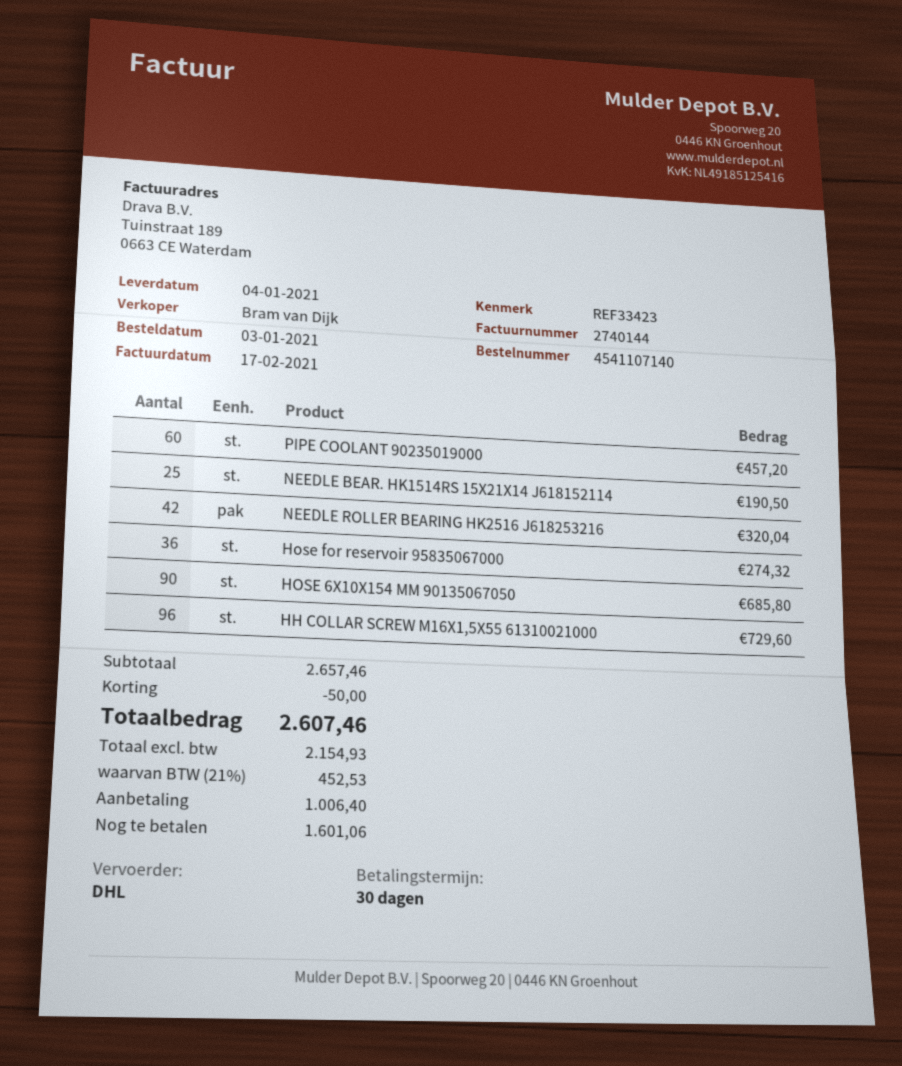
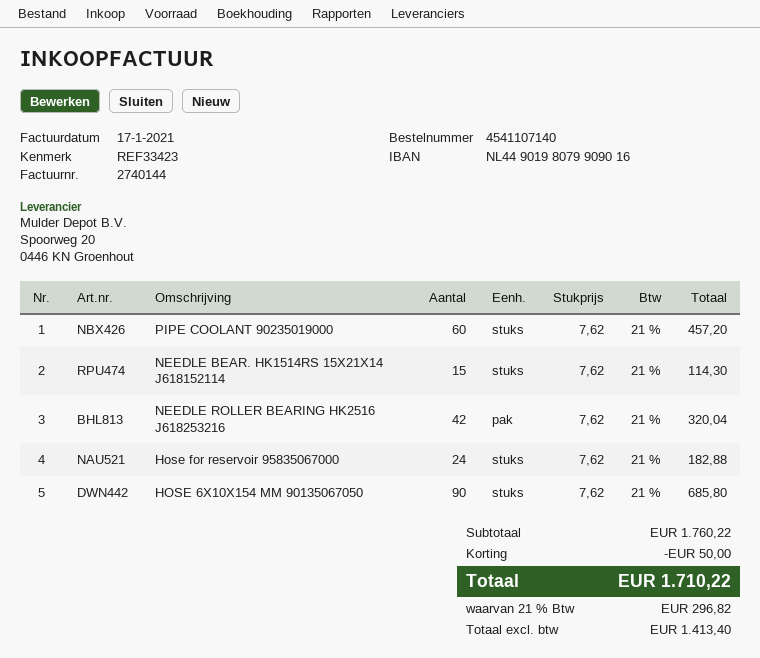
invoice date: 2021-02-17 -> 2021-01-17
NEEDLE BEAR. HK1514RS 15X21X14 J618152114: 25 for 190.50 -> 15 for 114.30
Hose for reservoir 95835067000: 36 for 274.32 -> 24 for 182.88
HH COLLAR SCREW M16X1,5X55 61310021000: 96 for 729.60 -> none
subtotal: 2657.46 -> 1760.22
net: 2154.93 -> 1413.40
tax: 21% = 452.53 -> 21% = 296.82
total: 2607.46 -> 1710.22

